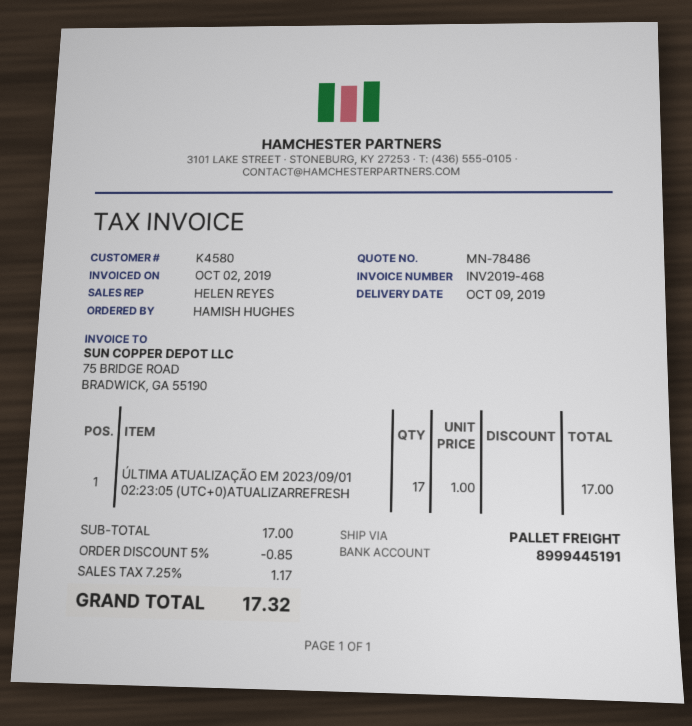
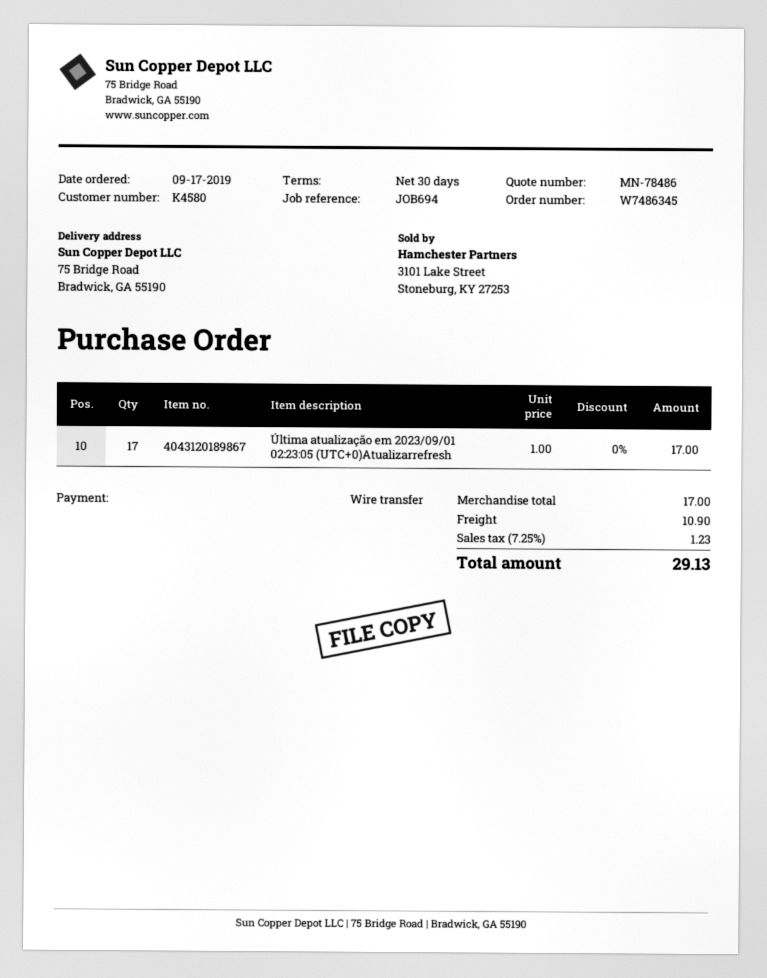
discount: 5% = 0.85 -> none
shipping: none -> 10.90
tax: 7.25% = 1.17 -> 7.25% = 1.23
total: 17.32 -> 29.13

